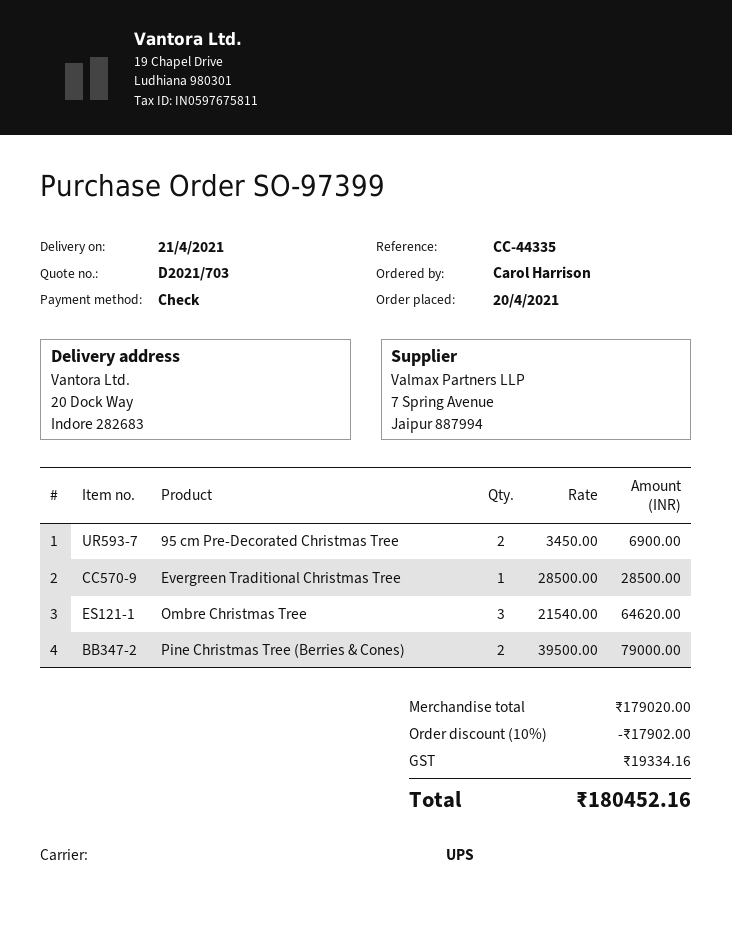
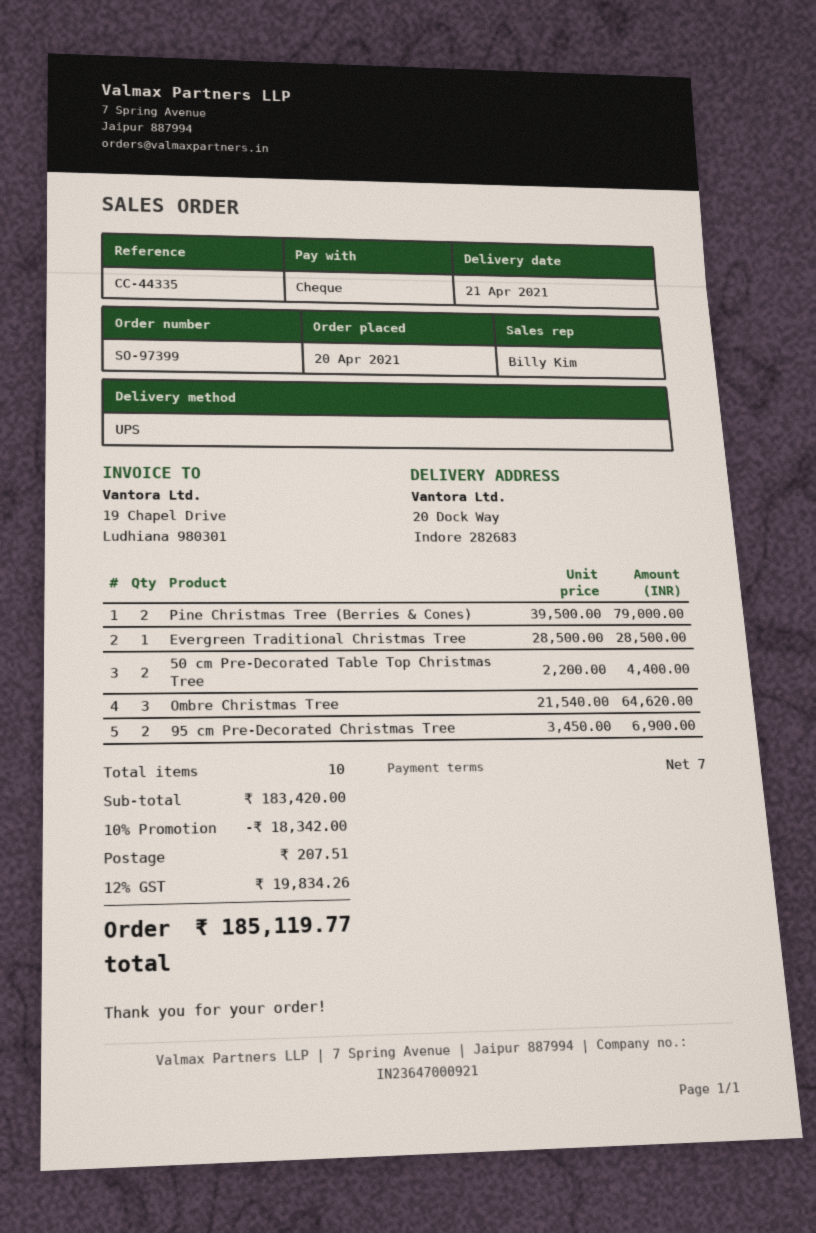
50 cm Pre-Decorated Table Top Christmas Tree: none -> 2 x 2200.00 = 4400.00
subtotal: 179020.00 -> 183420.00
discount: 10% = 17902.00 -> 10% = 18342.00
shipping: none -> 207.51
tax: 19334.16 -> 19834.26
total: 180452.16 -> 185119.77

